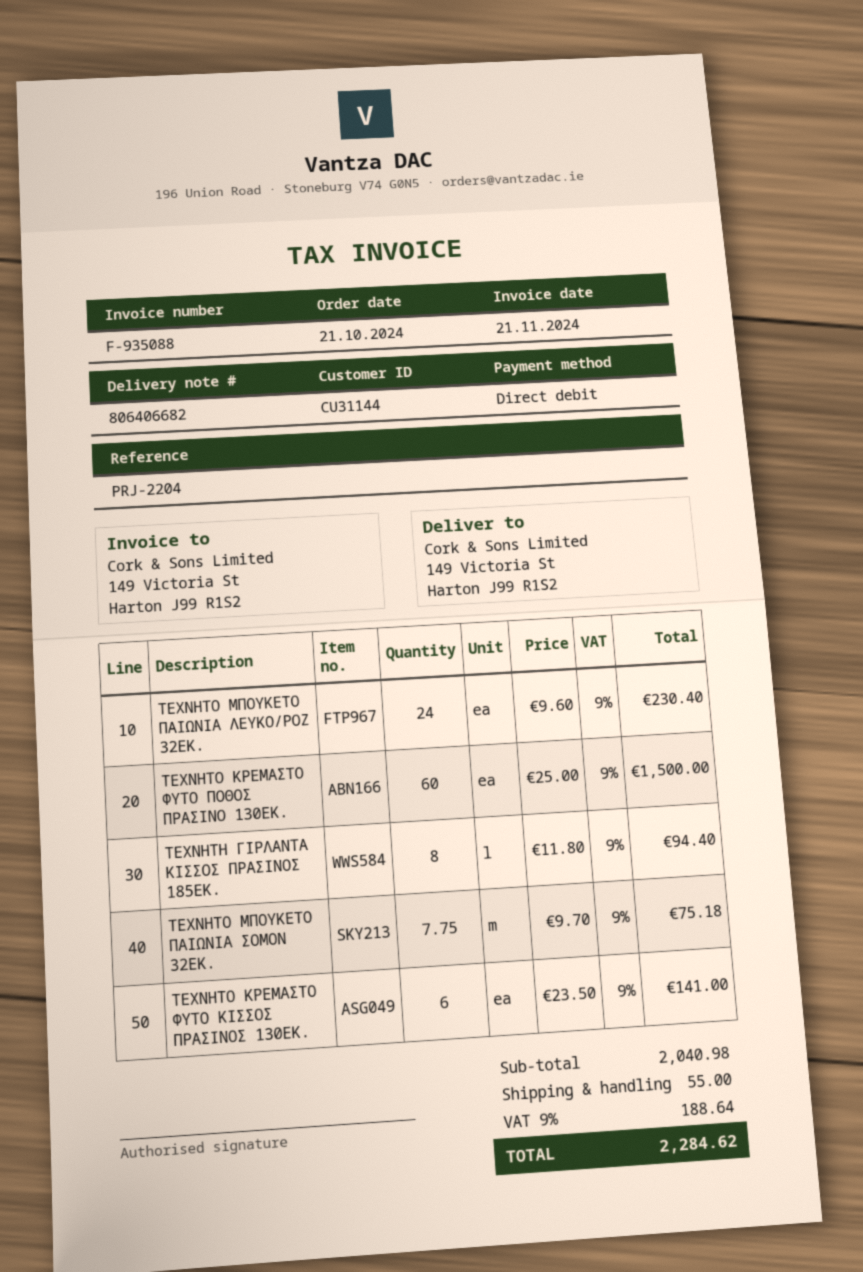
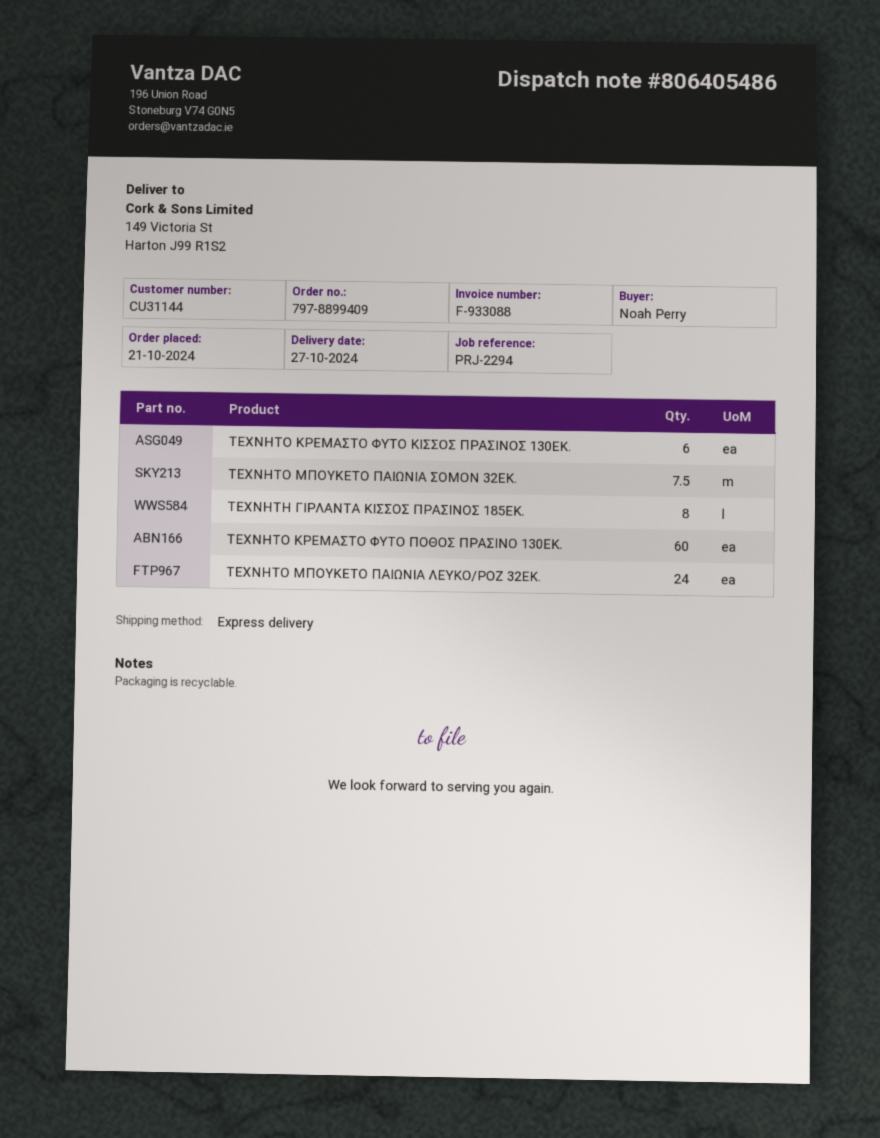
delivery note number: 806406682 -> 806405486
invoice number: F-935088 -> F-933088
reference: PRJ-2204 -> PRJ-2294
ΤΕΧΝΗΤΟ ΜΠΟΥΚΕΤΟ ΠΑΙΩΝΙΑ ΣΟΜΟΝ 32ΕΚ.: 7.75 -> 7.5

